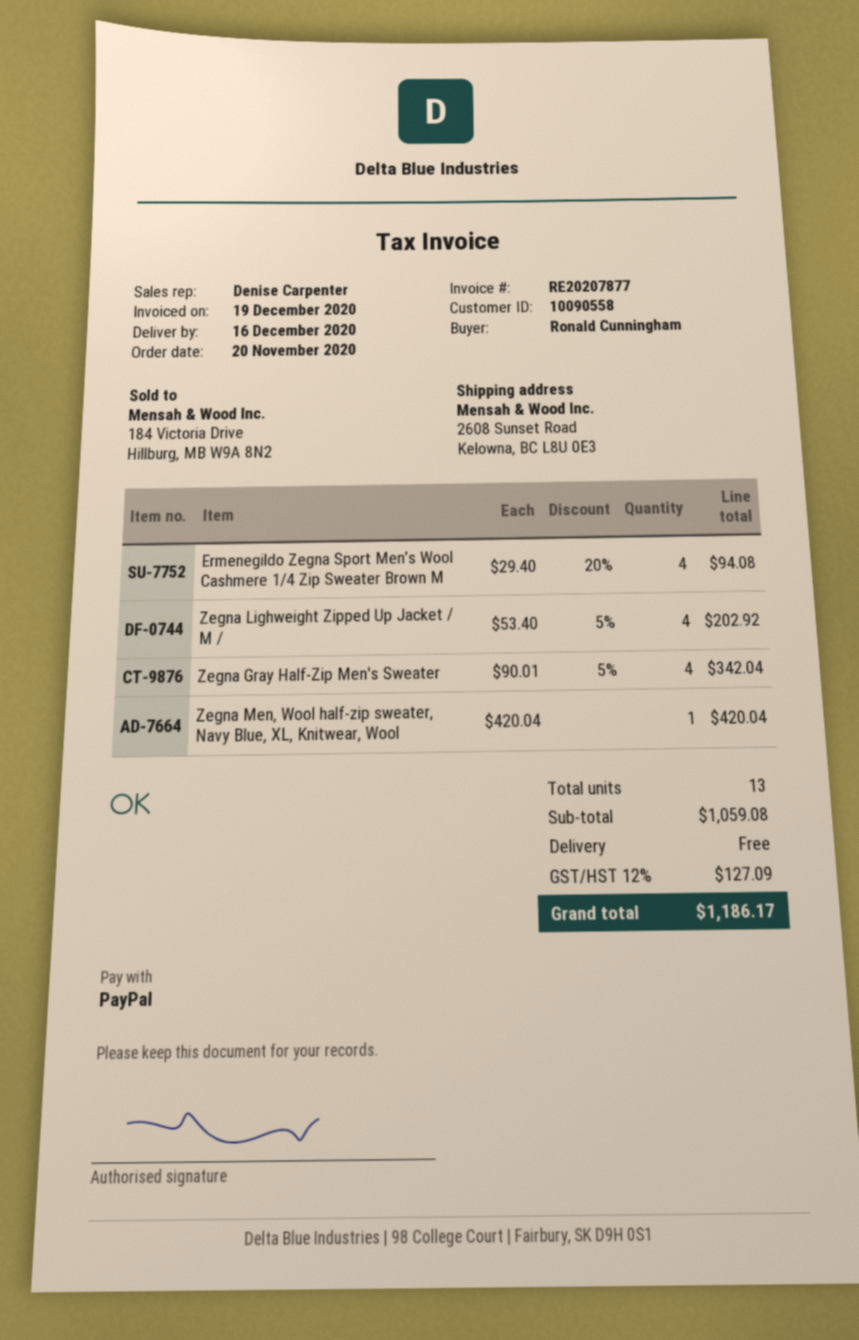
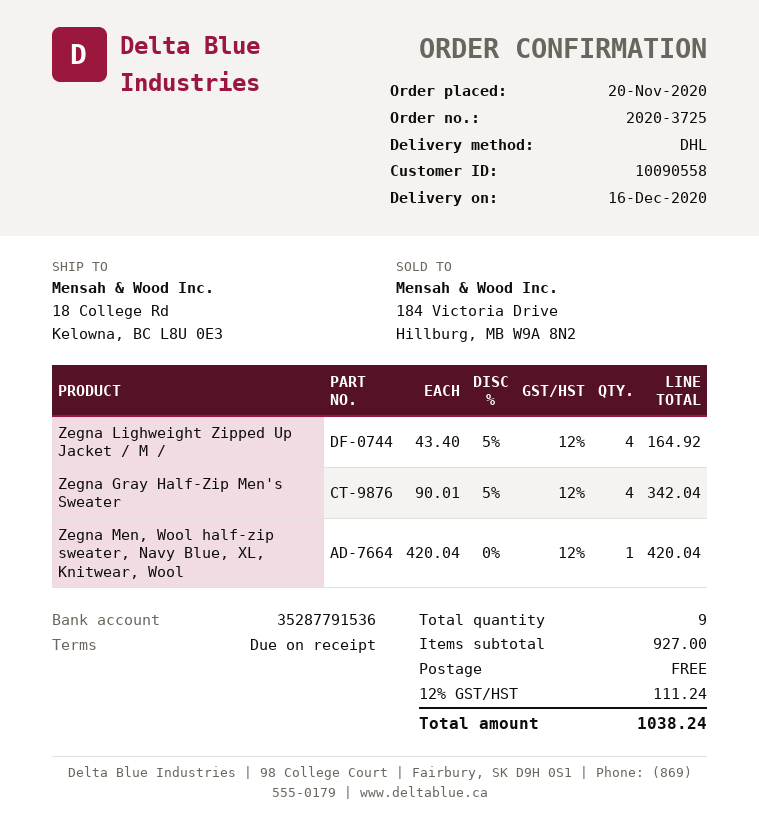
ship to: 2608 Sunset Road, Kelowna, BC L8U 0E3 -> 18 College Rd, Kelowna, BC L8U 0E3
Ermenegildo Zegna Sport Men’s Wool Cashmere 1/4 Zip Sweater Brown M: 4 x 29.40 - 20% = 94.08 -> none
Zegna Lighweight Zipped Up Jacket / M /: 4 x 53.40 - 5% = 202.92 -> 4 x 43.40 - 5% = 164.92
total quantity: 13 -> 9
subtotal: 1059.08 -> 927.00
tax: 12% = 127.09 -> 12% = 111.24
total: 1186.17 -> 1038.24

